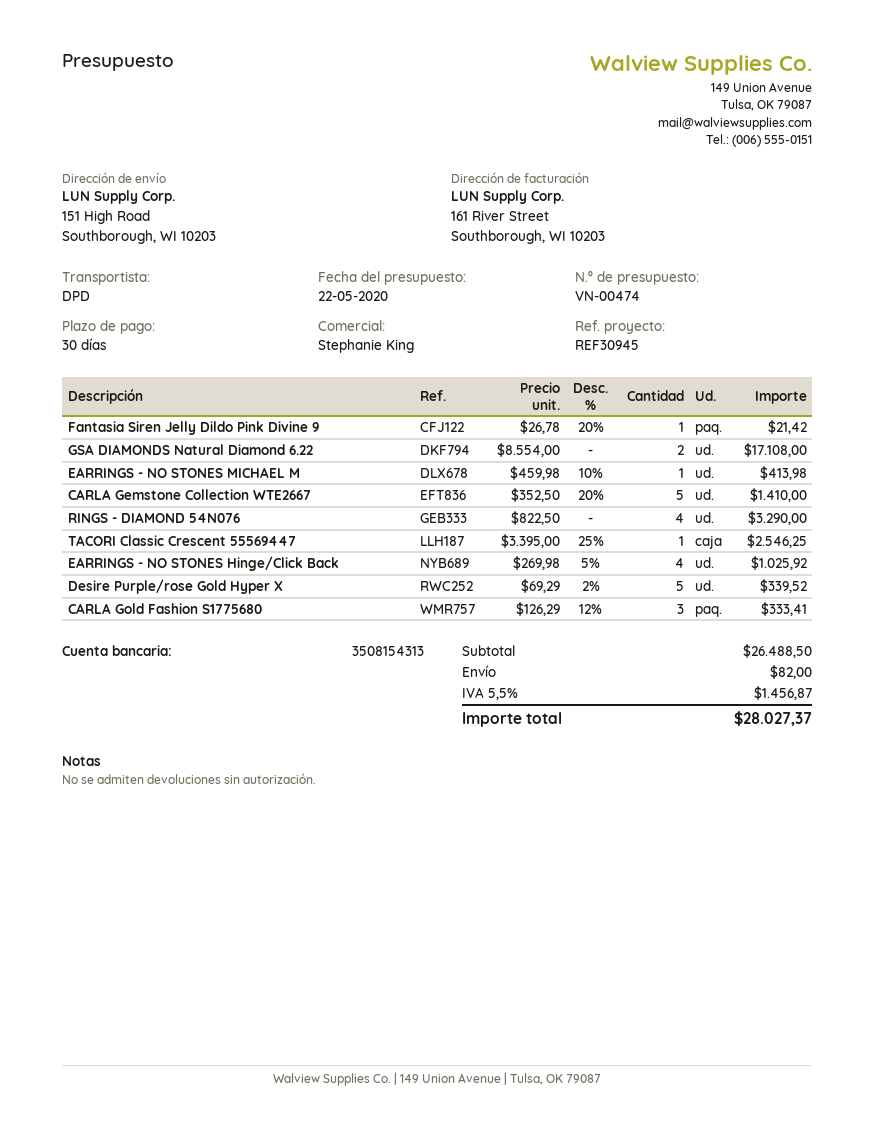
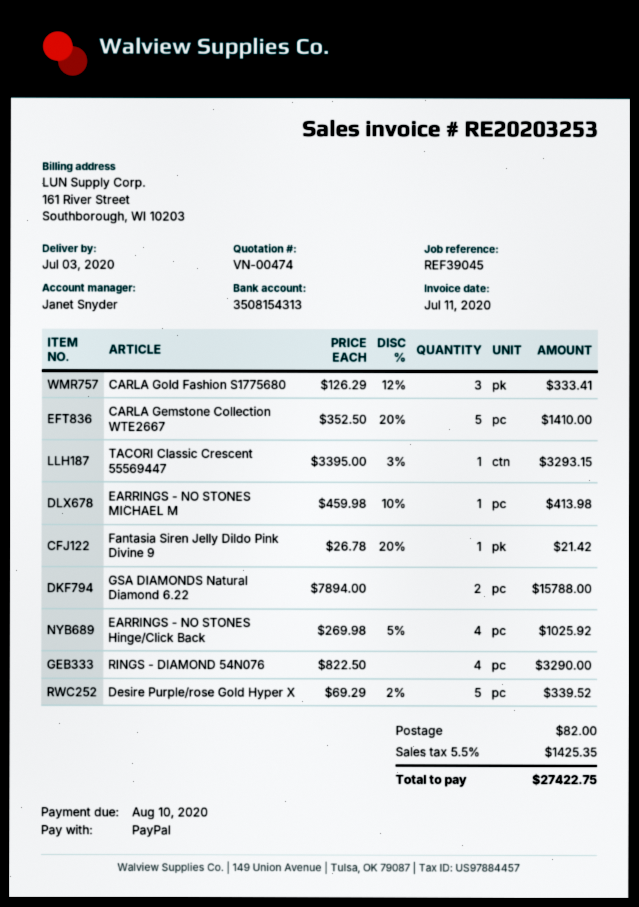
reference: REF30945 -> REF39045
sales rep: Stephanie King -> Janet Snyder
GSA DIAMONDS Natural Diamond 6.22: 2 x 8554.00 = 17108.00 -> 2 x 7894.00 = 15788.00
TACORI Classic Crescent 55569447: 1 x 3395.00 - 25% = 2546.25 -> 1 x 3395.00 - 3% = 3293.15
tax: 5.5% = 1456.87 -> 5.5% = 1425.35
total: 28027.37 -> 27422.75

